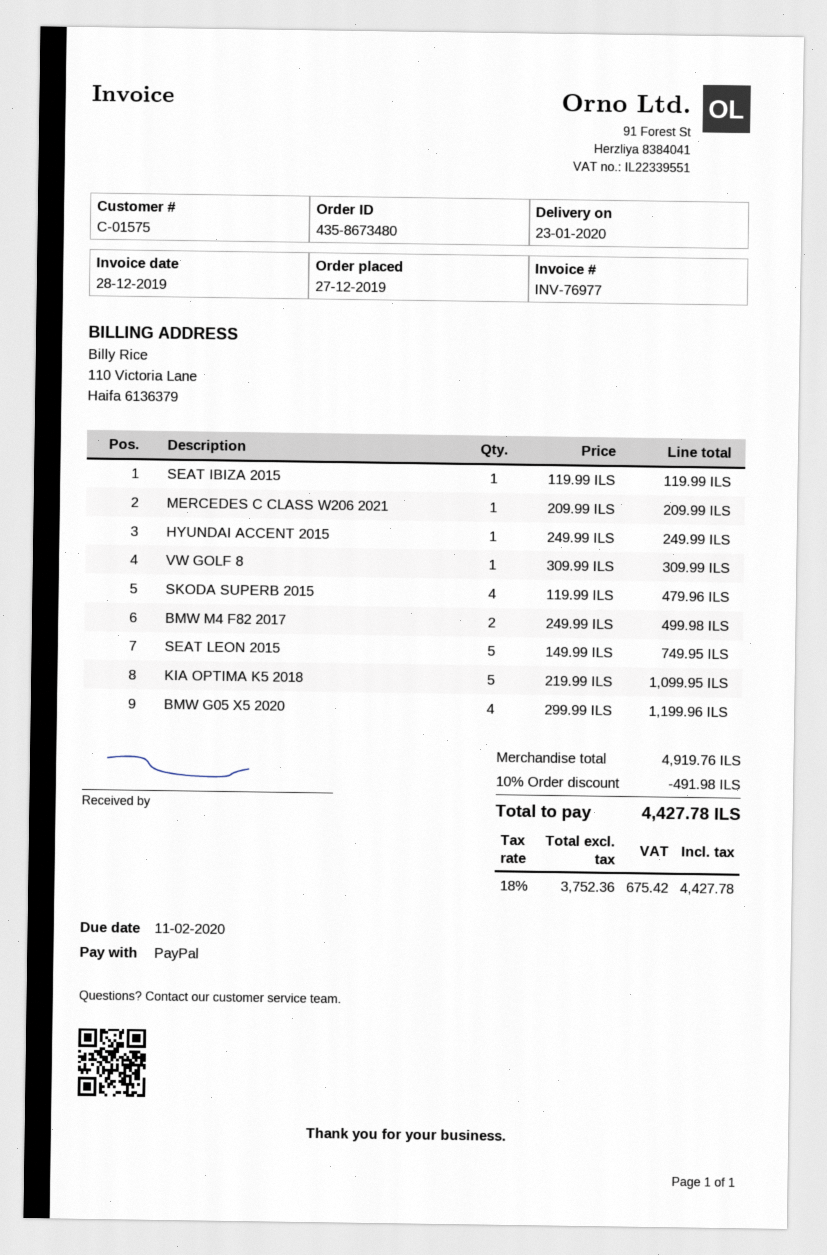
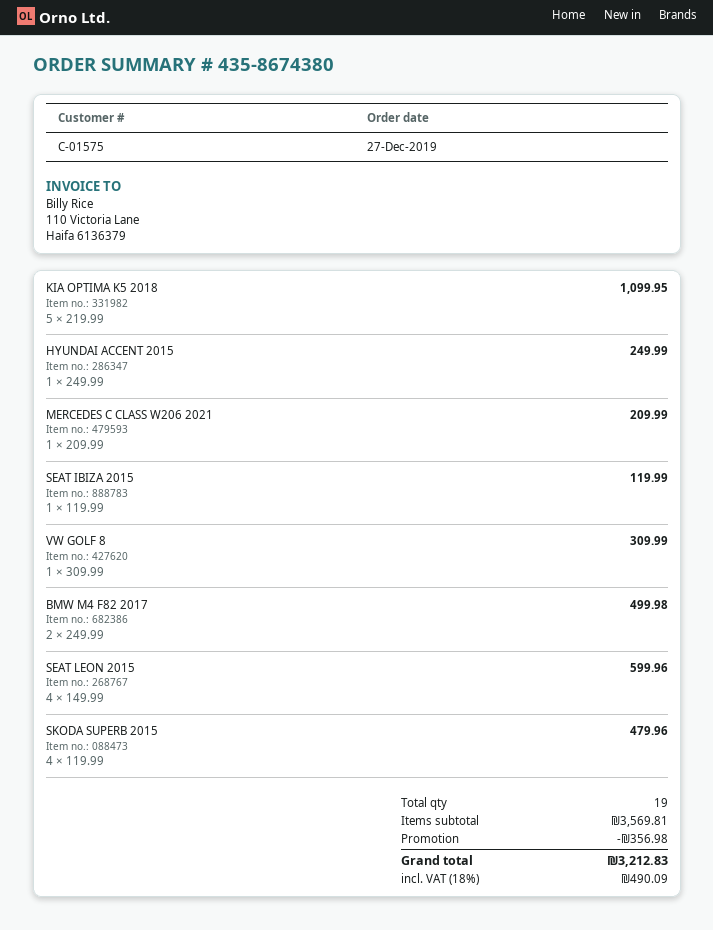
order number: 435-8673480 -> 435-8674380
SEAT LEON 2015: 5 x 149.99 = 749.95 -> 4 x 149.99 = 599.96
BMW G05 X5 2020: 4 x 299.99 = 1199.96 -> none
subtotal: 4919.76 -> 3569.81
discount: 491.98 -> 356.98
tax: 18% = 675.42 -> 18% = 490.09
total: 4427.78 -> 3212.83

